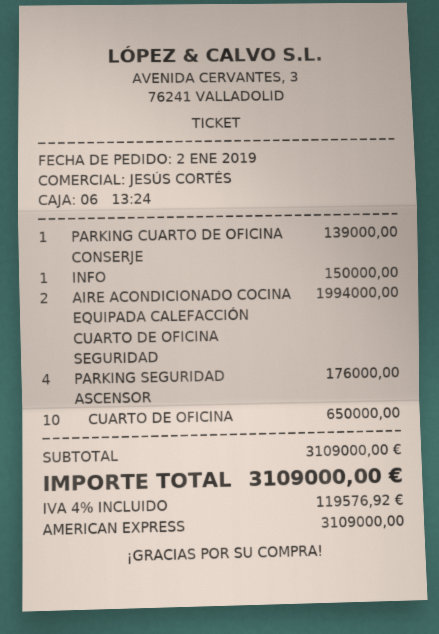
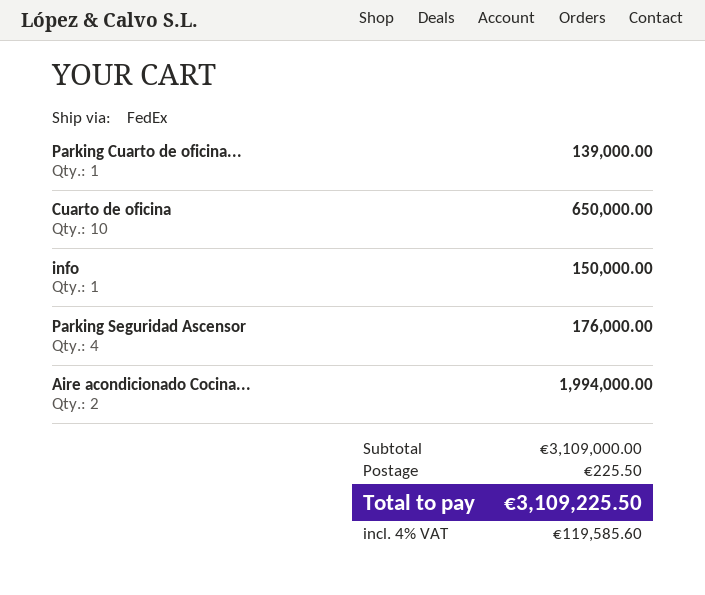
shipping: none -> 225.50
tax: 4% = 119576.92 -> 4% = 119585.60
total: 3109000.00 -> 3109225.50

